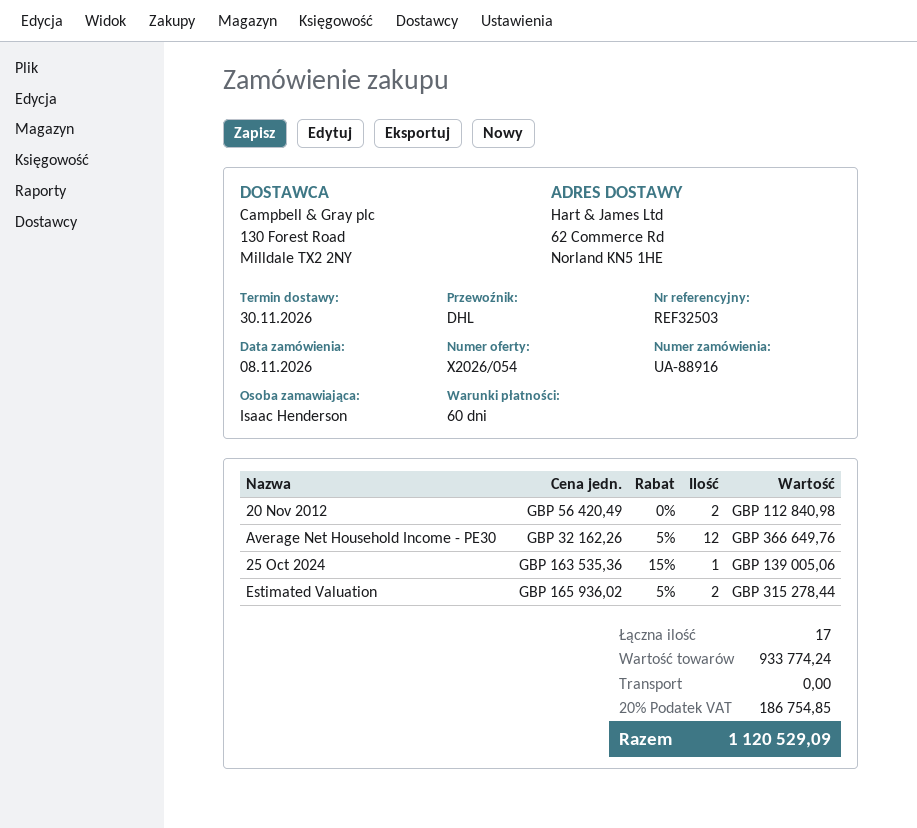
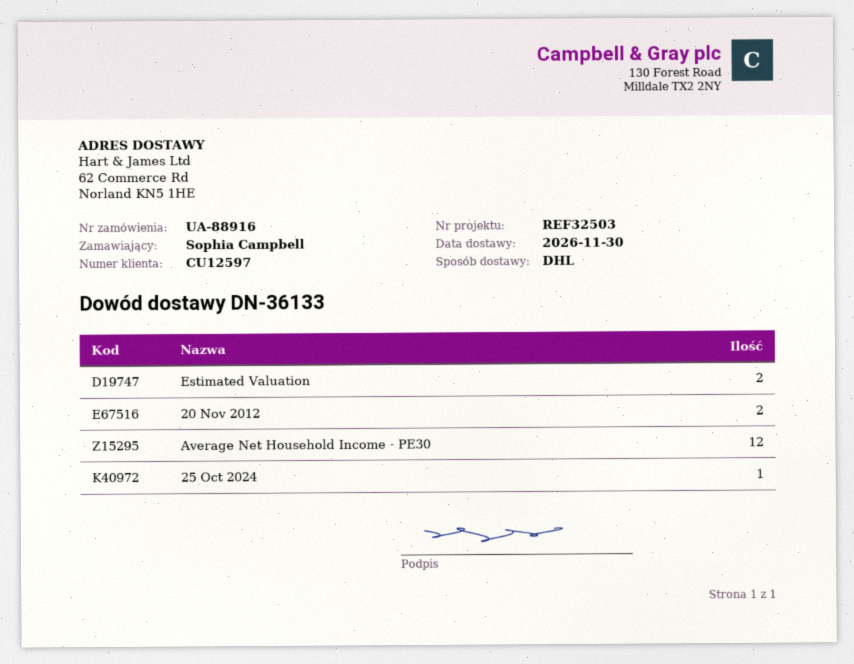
ordered by: Isaac Henderson -> Sophia Campbell

